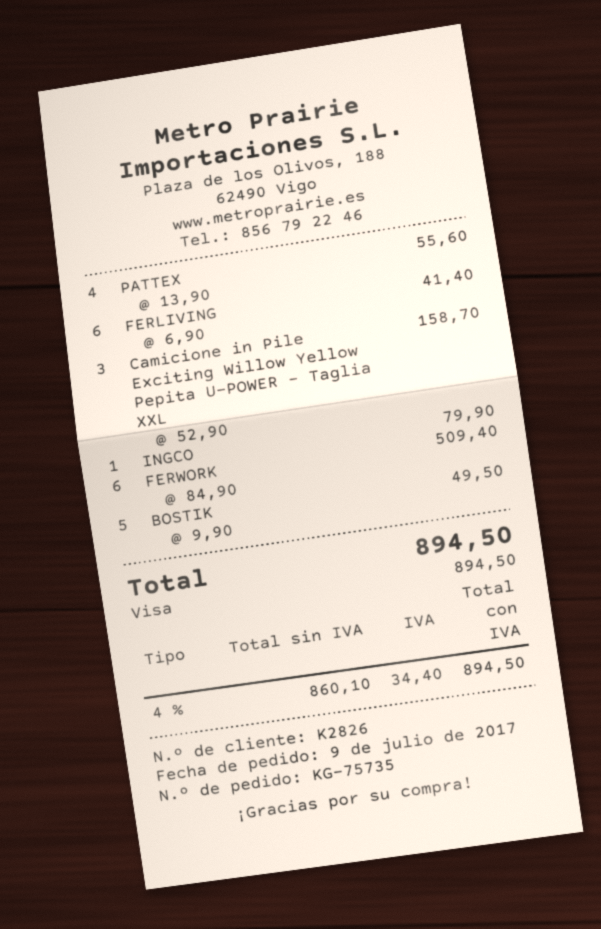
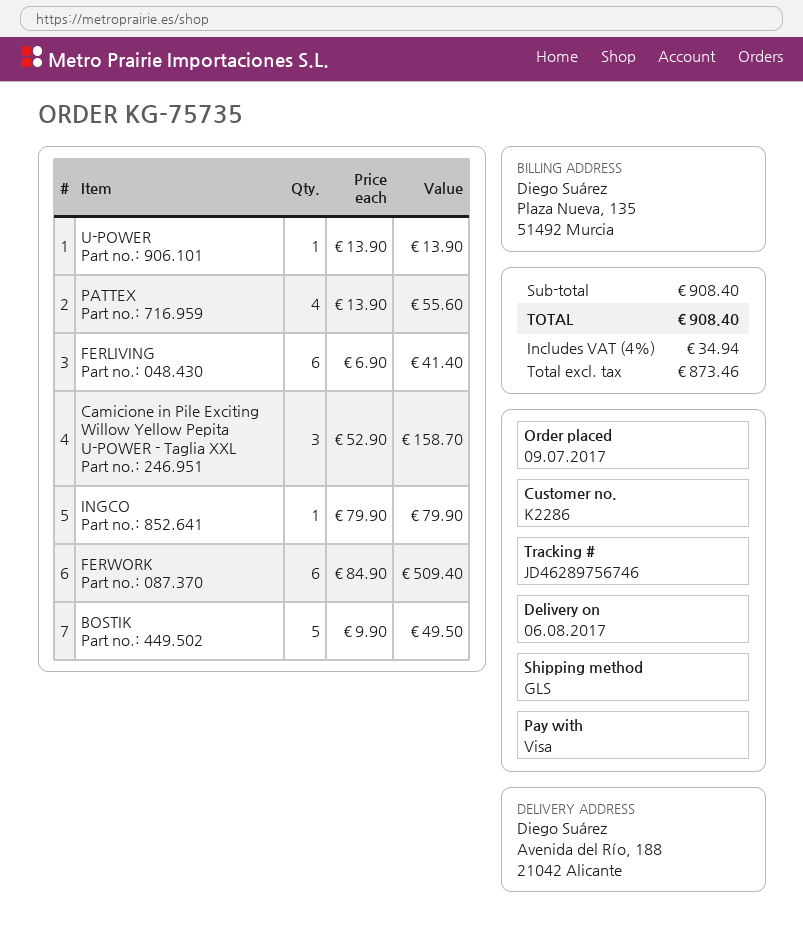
customer number: K2826 -> K2286
U-POWER: none -> 1 x 13.90 = 13.90
net: 860.10 -> 873.46
tax: 4% = 34.40 -> 4% = 34.94
total: 894.50 -> 908.40

